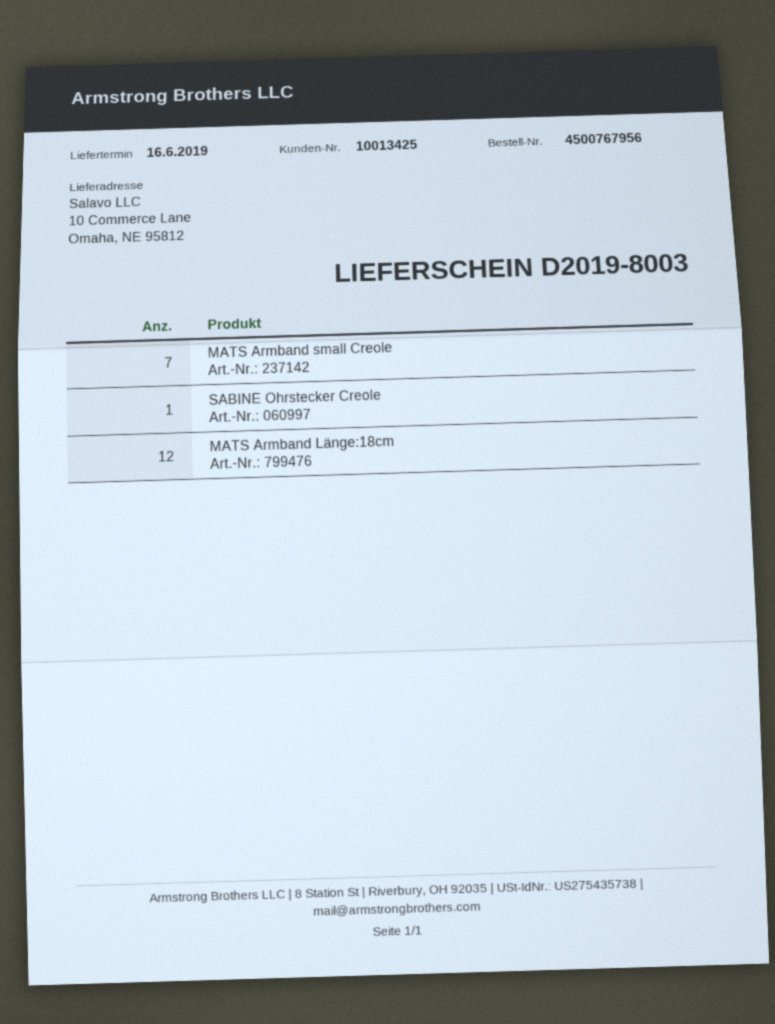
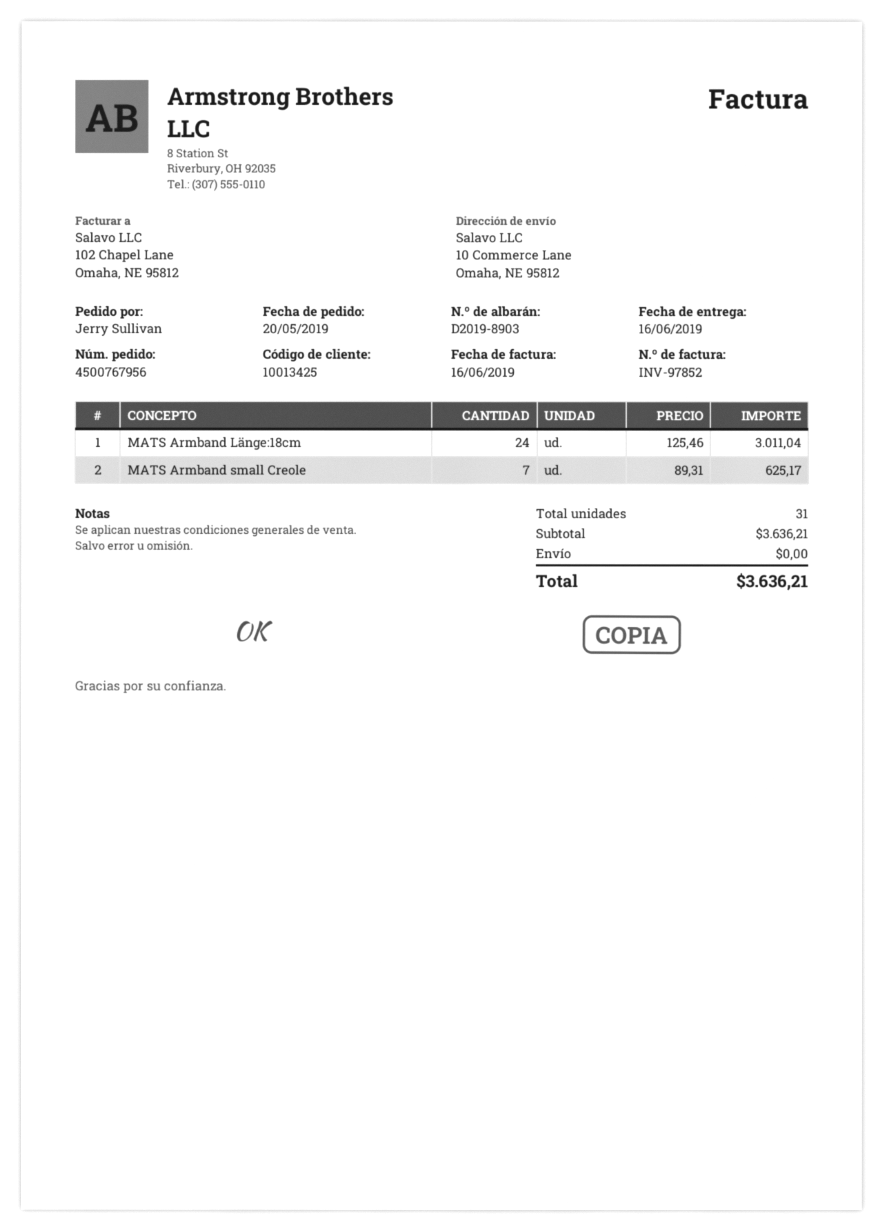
delivery note number: D2019-8003 -> D2019-8903
SABINE Ohrstecker Creole: 1 -> none
MATS Armband Länge:18cm: 12 -> 24

